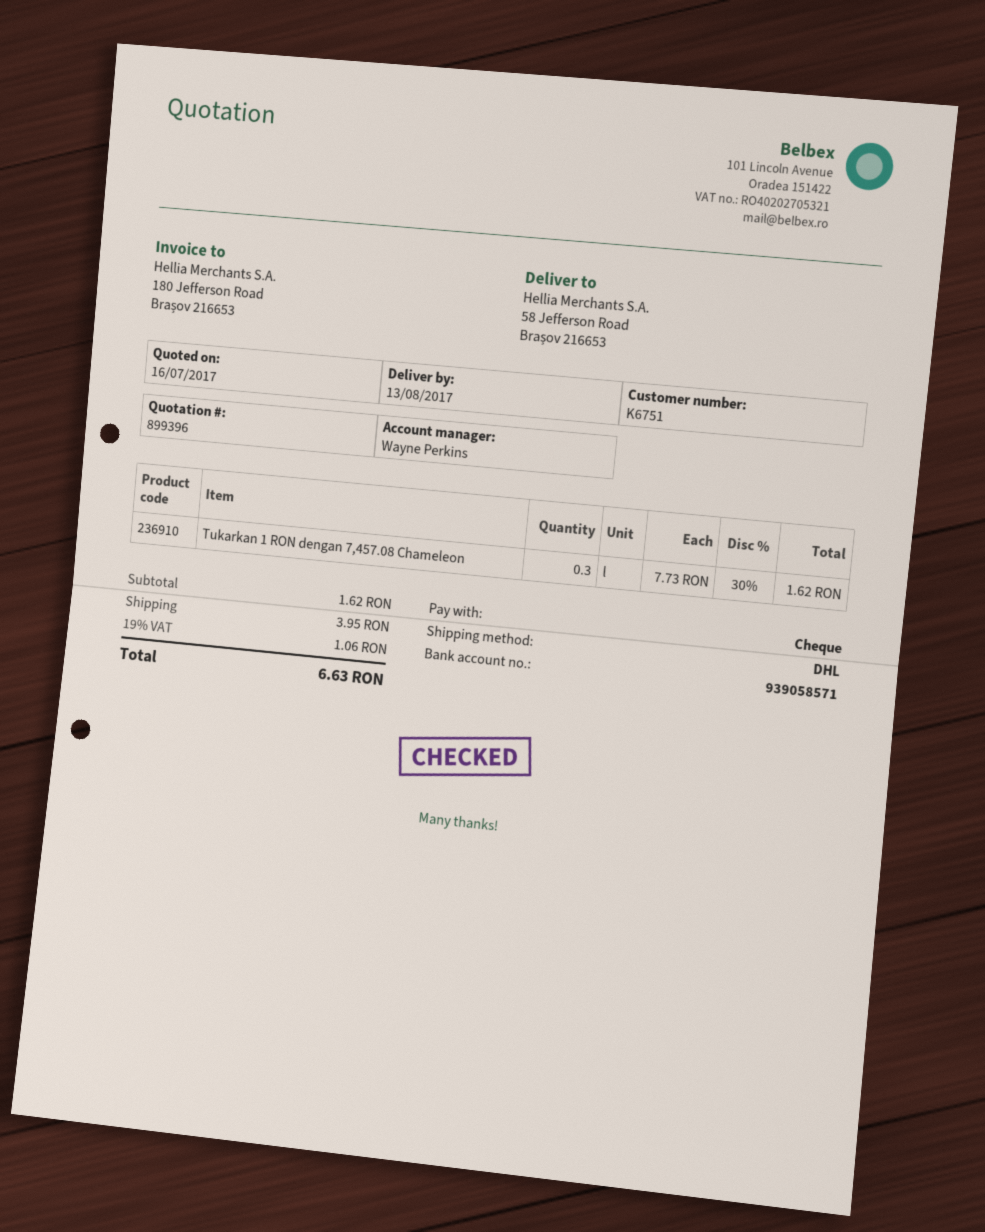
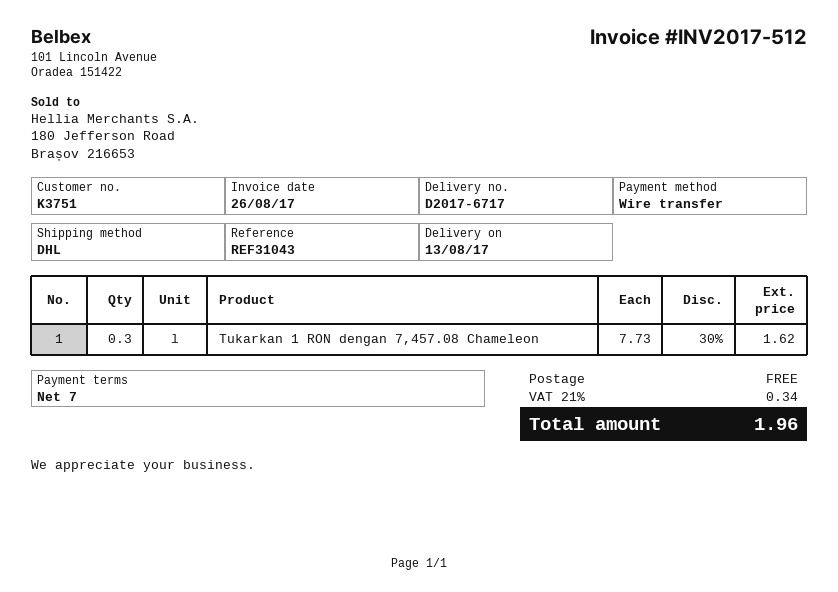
customer number: K6751 -> K3751
payment method: cheque -> bank transfer
shipping: 3.95 -> 0.00
tax: 19% = 1.06 -> 21% = 0.34
total: 6.63 -> 1.96

